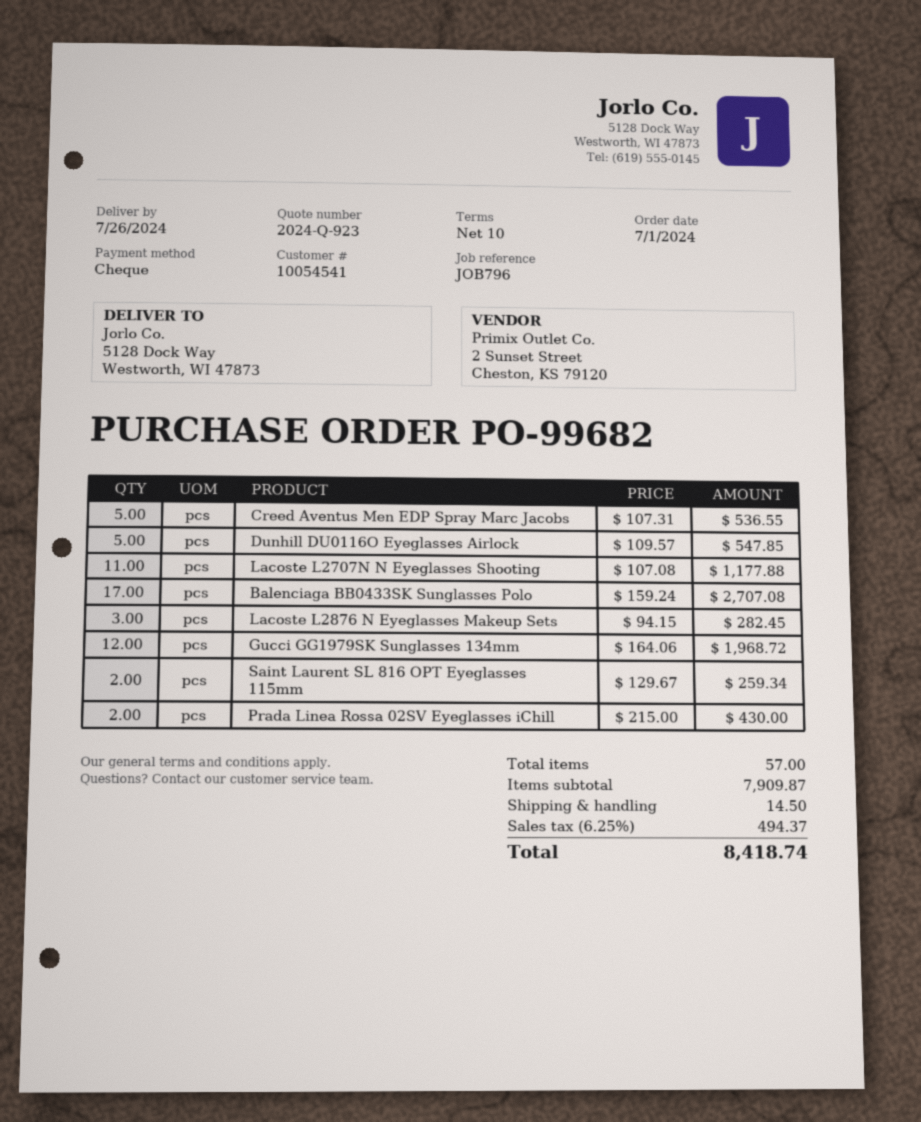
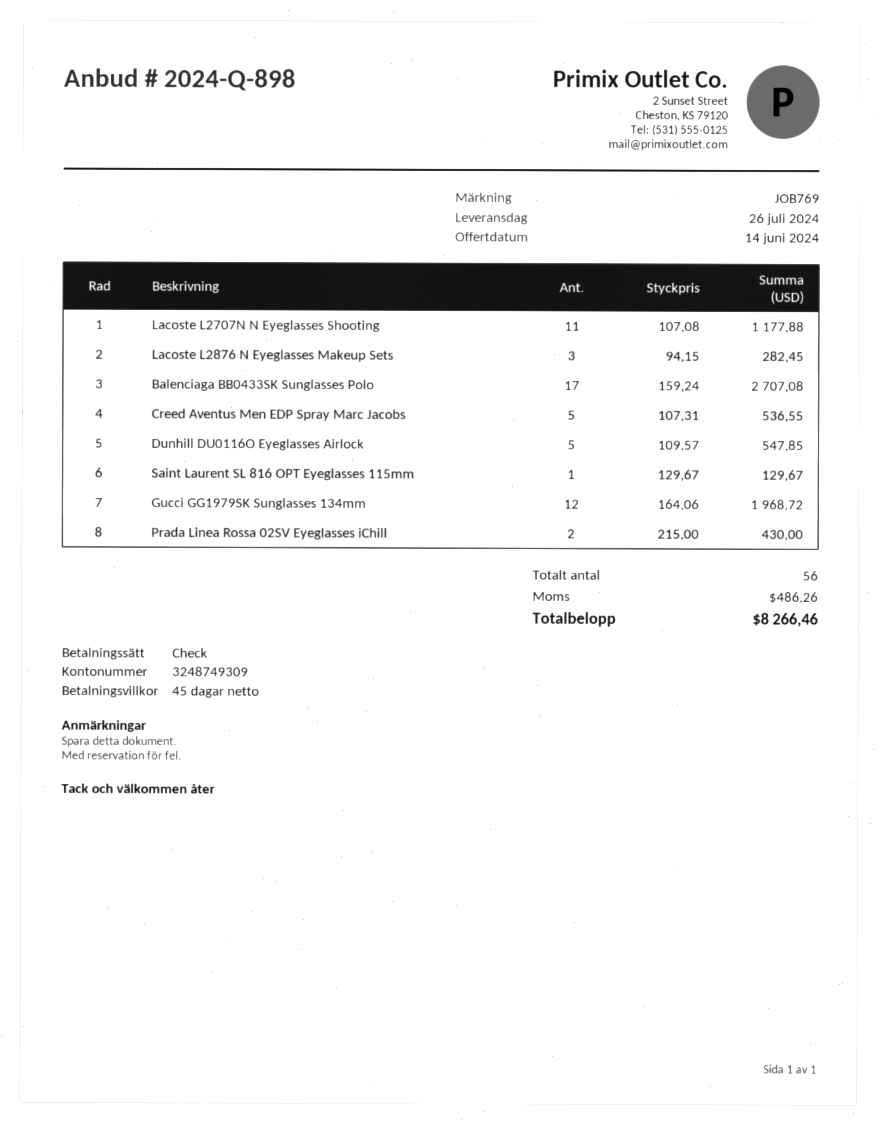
quote number: 2024-Q-923 -> 2024-Q-898
payment terms: 10 days -> 45 days
reference: JOB796 -> JOB769
Saint Laurent SL 816 OPT Eyeglasses 115mm: 2 x 129.67 = 259.34 -> 1 x 129.67 = 129.67
total quantity: 57 -> 56
shipping: 14.50 -> none
tax: 494.37 -> 486.26
total: 8418.74 -> 8266.46

